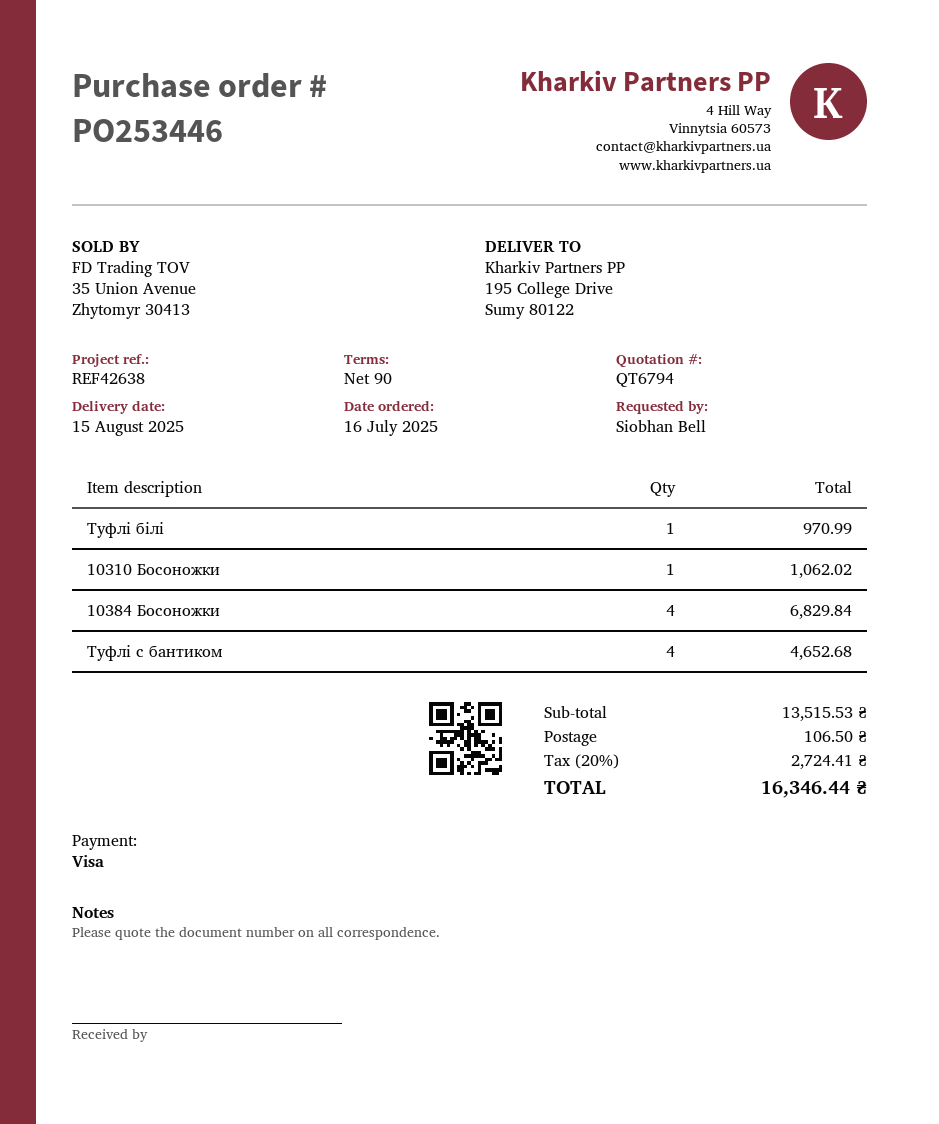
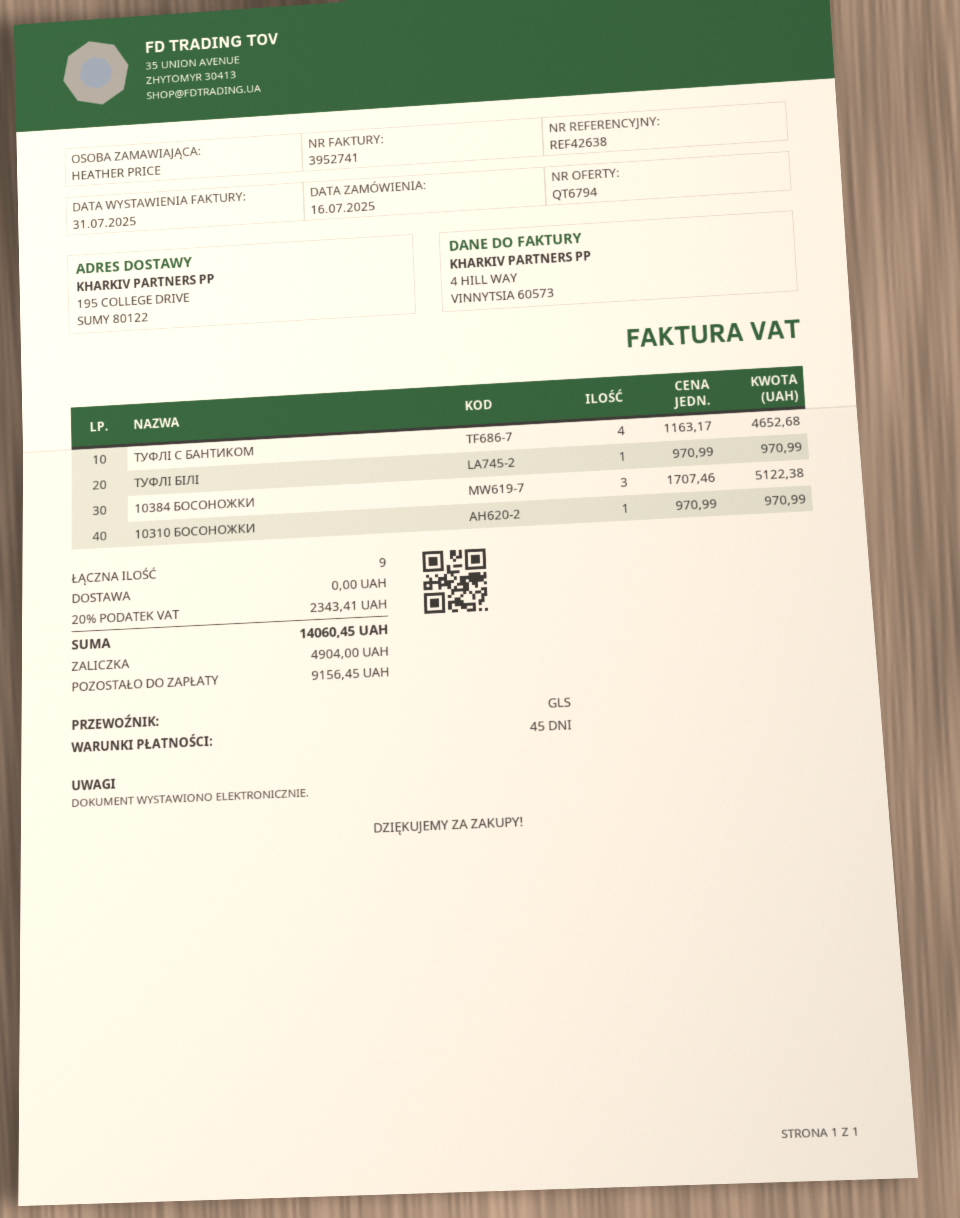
payment terms: 90 days -> 45 days
ordered by: Siobhan Bell -> HEATHER PRICE
10310 Босоножки: 1 for 1062.02 -> 1 for 970.99
10384 Босоножки: 4 for 6829.84 -> 3 for 5122.38
shipping: 106.50 -> 0.00
tax: 20% = 2724.41 -> 20% = 2343.41
total: 16346.44 -> 14060.45

